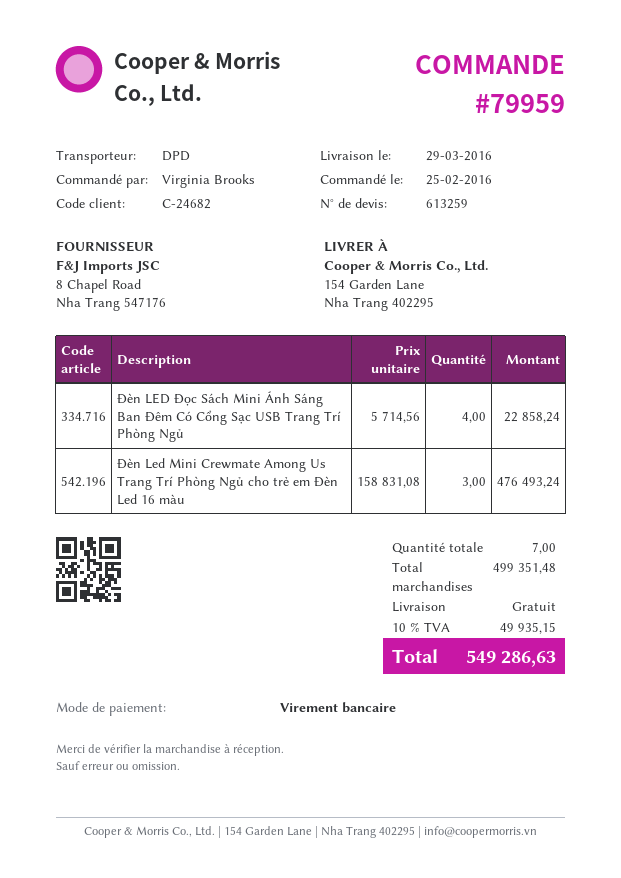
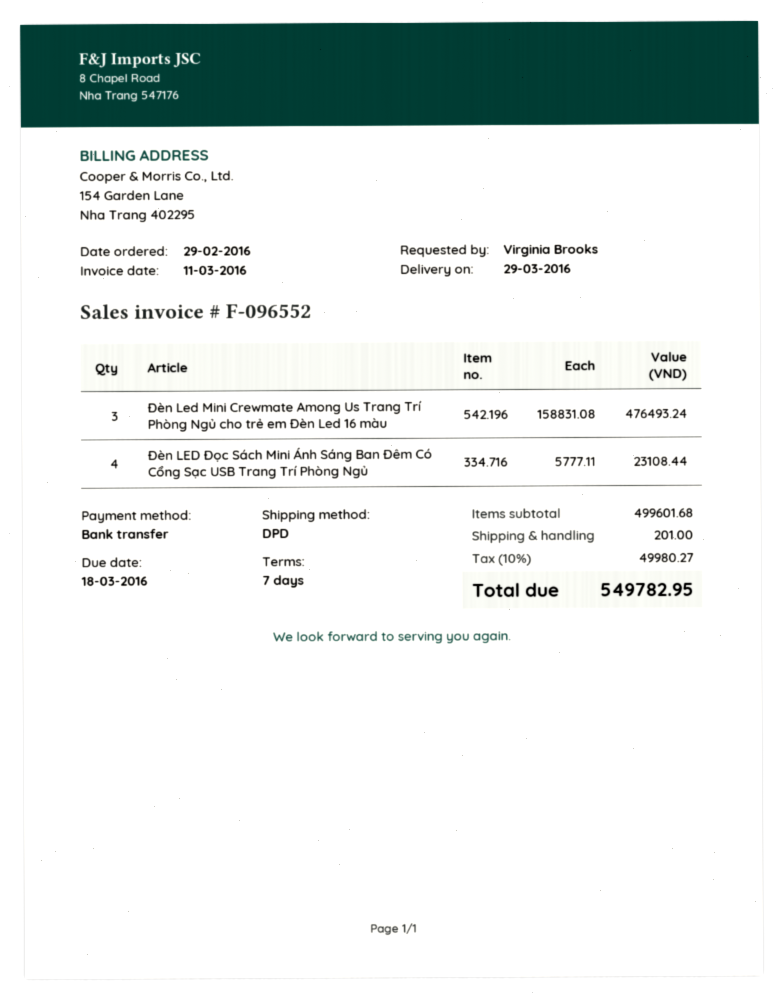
order date: 2016-02-25 -> 2016-02-29
Đèn LED Đọc Sách Mini Ánh Sáng Ban Đêm Có Cổng Sạc USB Trang Trí Phòng Ngủ: 4 x 5714.56 = 22858.24 -> 4 x 5777.11 = 23108.44
subtotal: 499351.48 -> 499601.68
shipping: 0.00 -> 201.00
tax: 10% = 49935.15 -> 10% = 49980.27
total: 549286.63 -> 549782.95

